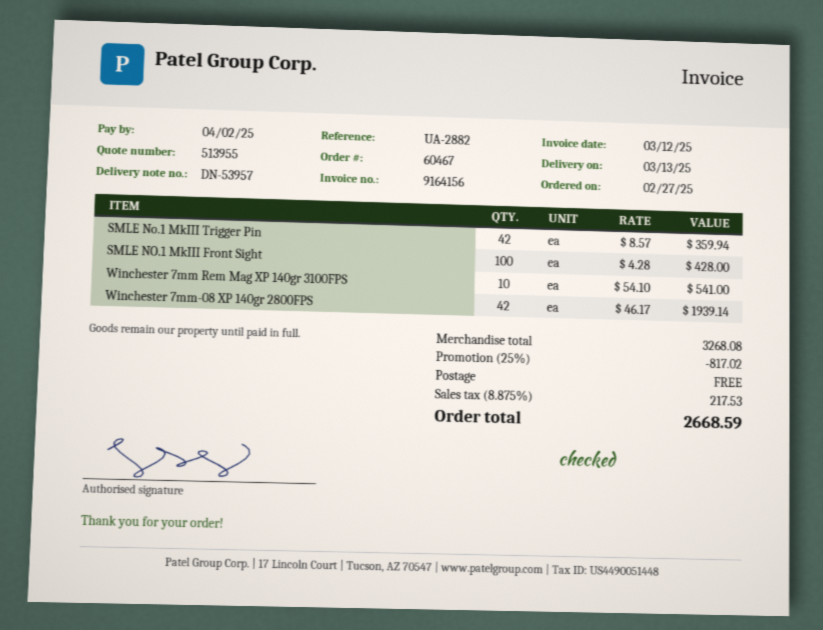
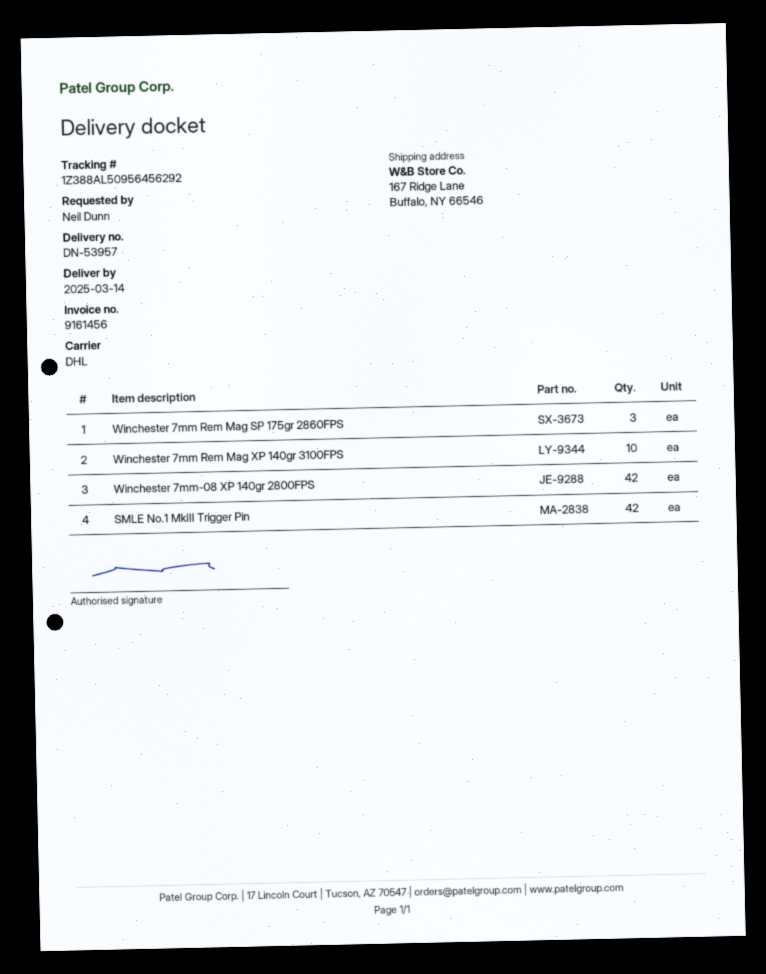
delivery date: 2025-03-13 -> 2025-03-14
invoice number: 9164156 -> 9161456
SMLE NO.1 MkIII Front Sight: 100 -> none
Winchester 7mm Rem Mag SP 175gr 2860FPS: none -> 3

